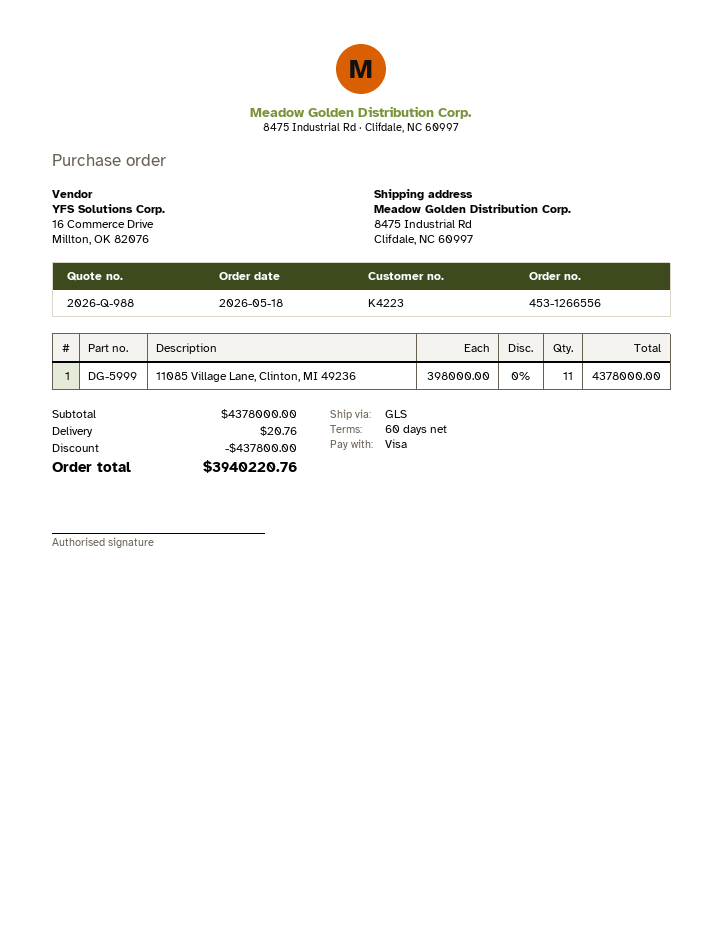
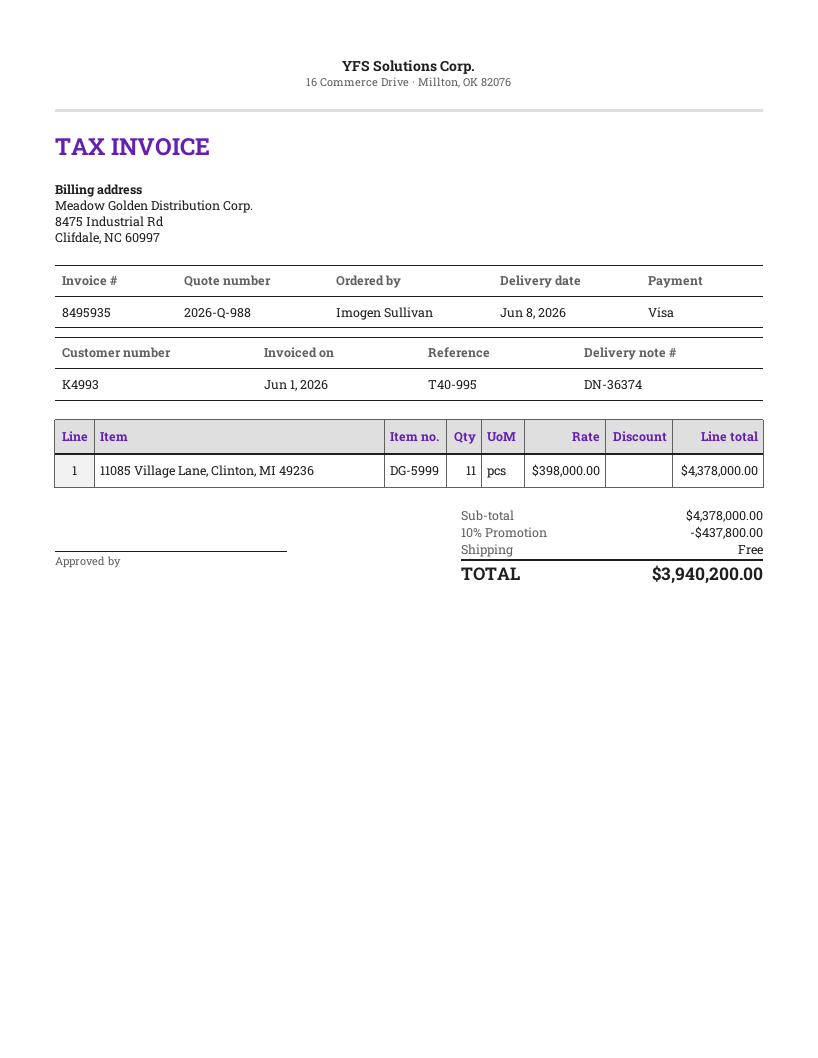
customer number: K4223 -> K4993
shipping: 20.76 -> 0.00
total: 3940220.76 -> 3940200.00

